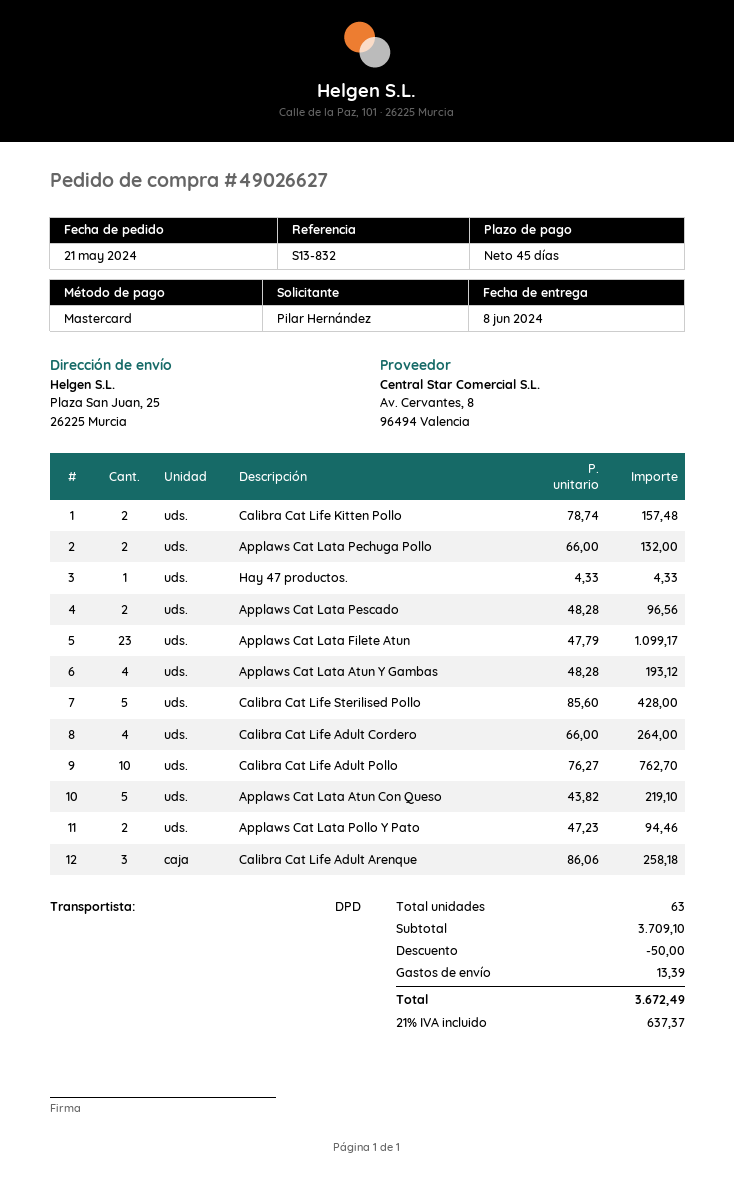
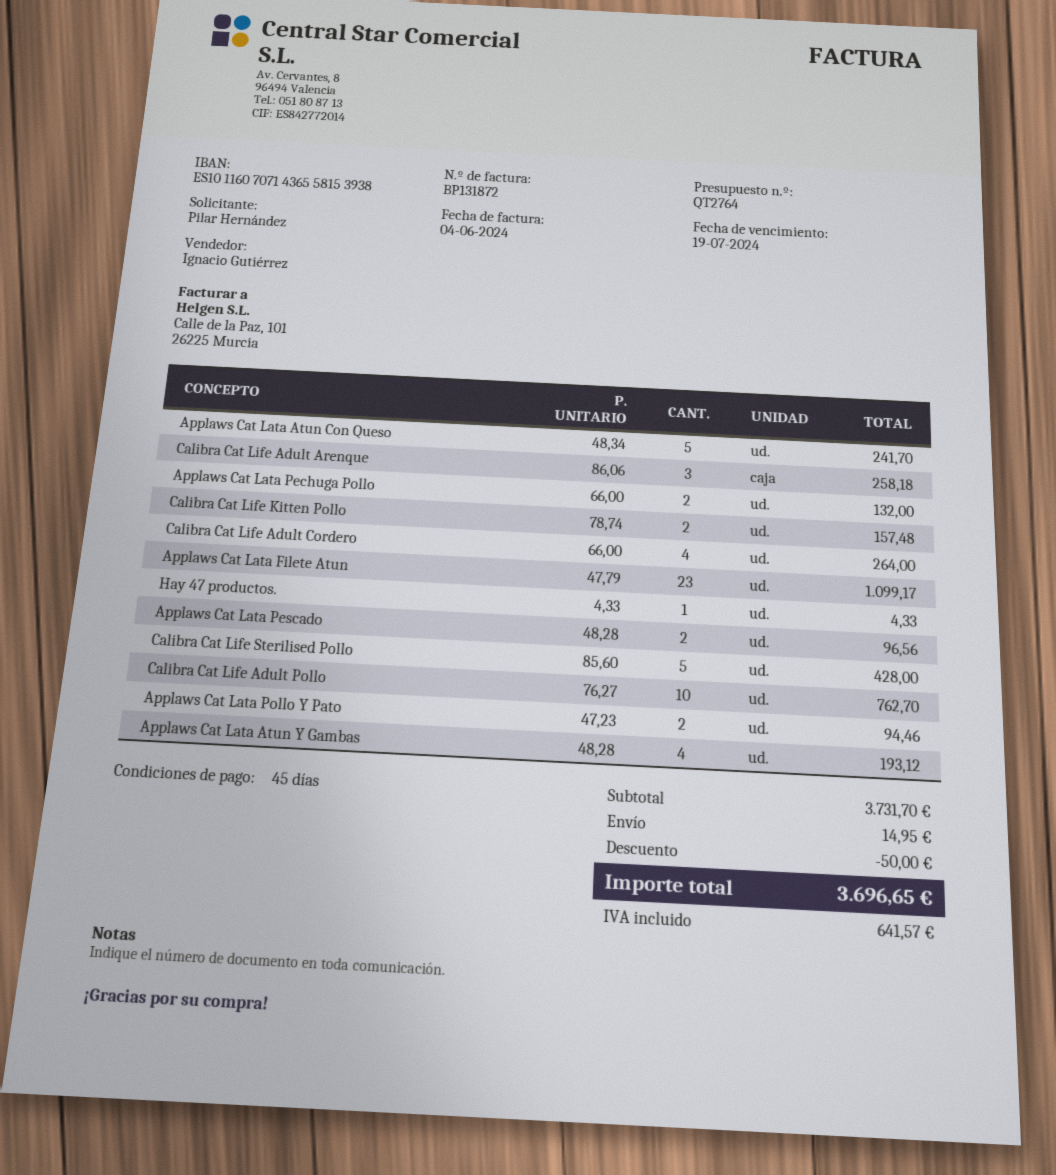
Applaws Cat Lata Atun Con Queso: 5 x 43.82 = 219.10 -> 5 x 48.34 = 241.70
subtotal: 3709.10 -> 3731.70
shipping: 13.39 -> 14.95
tax: 637.37 -> 641.57
total: 3672.49 -> 3696.65

